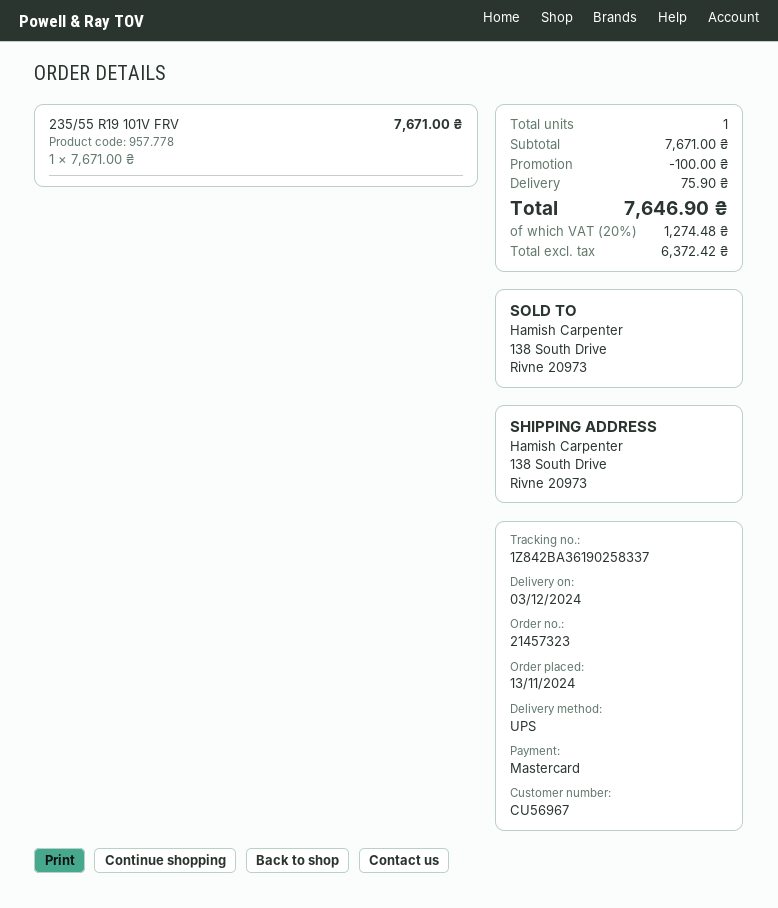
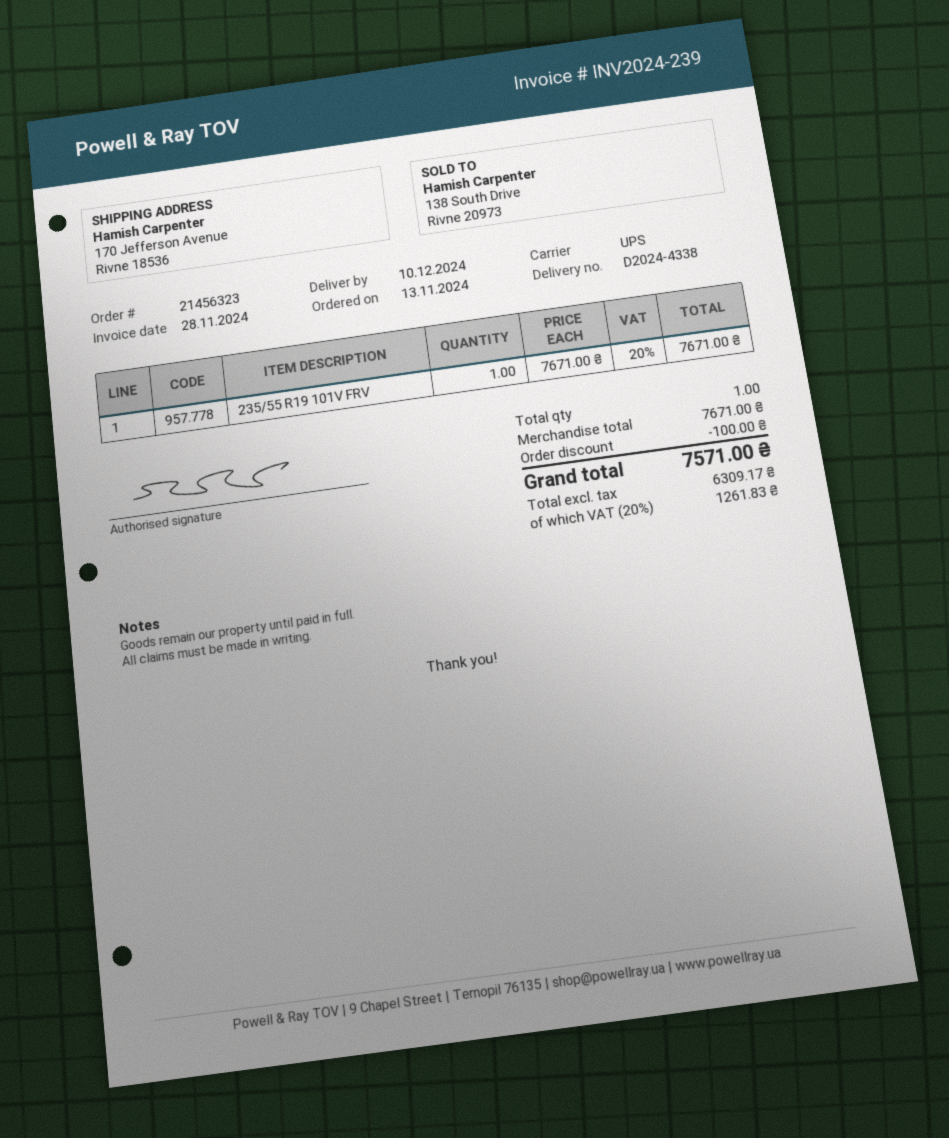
order number: 21457323 -> 21456323
delivery date: 2024-12-03 -> 2024-12-10
ship to: 138 South Drive, Rivne 20973 -> 170 Jefferson Avenue, Rivne 18536
shipping: 75.90 -> none
net: 6372.42 -> 6309.17
tax: 20% = 1274.48 -> 20% = 1261.83
total: 7646.90 -> 7571.00

